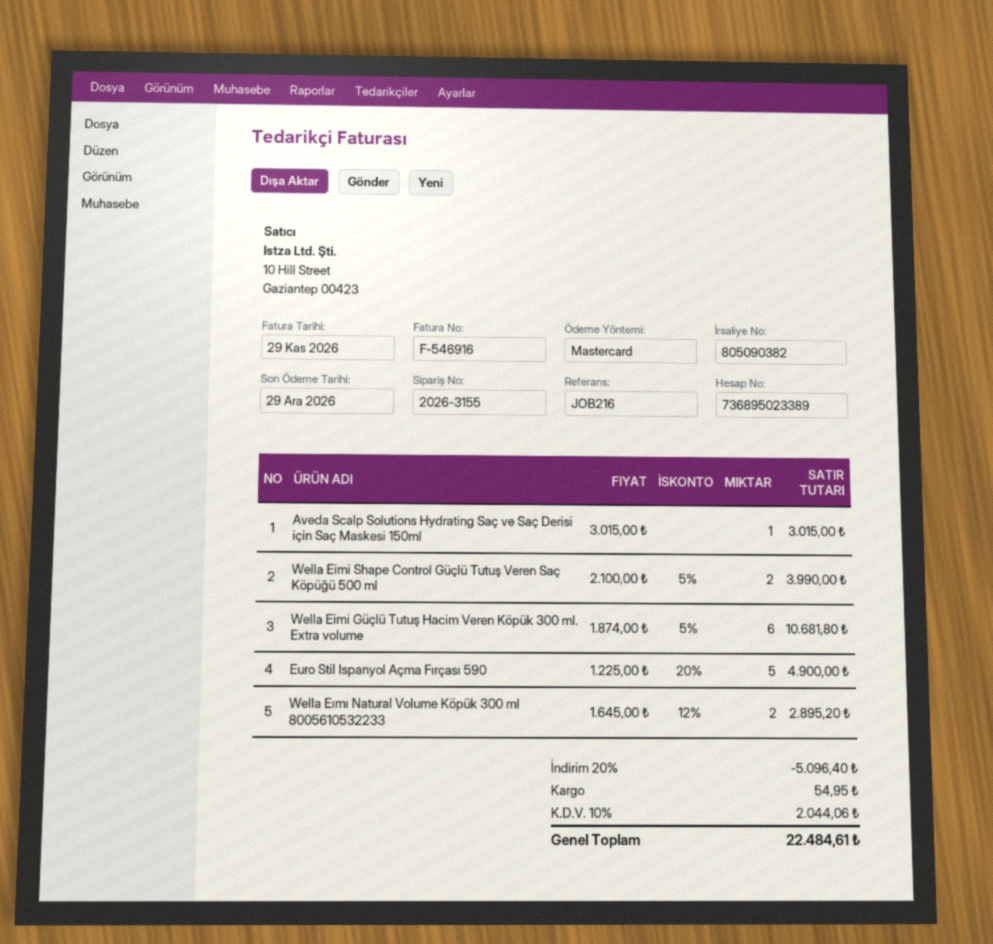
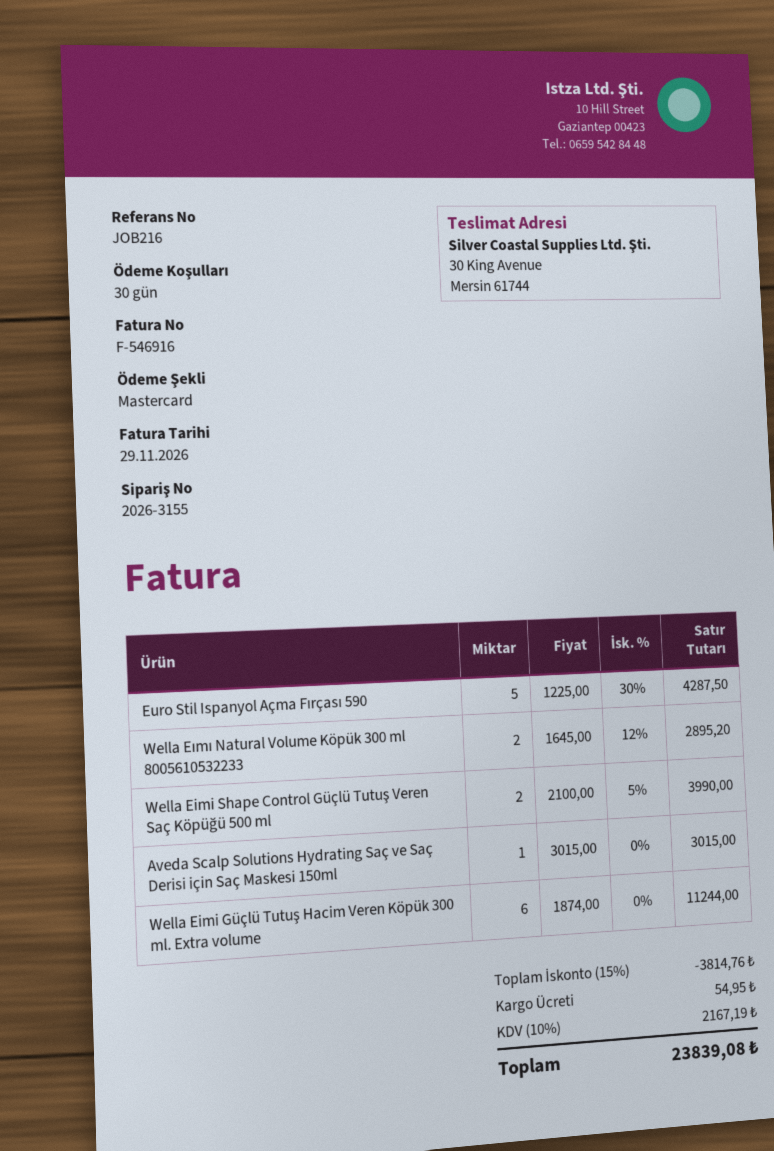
Wella Eimi Güçlü Tutuş Hacim Veren Köpük 300 ml. Extra volume: 6 x 1874.00 - 5% = 10681.80 -> 6 x 1874.00 = 11244.00
Euro Stil Ispanyol Açma Fırçası 590: 5 x 1225.00 - 20% = 4900.00 -> 5 x 1225.00 - 30% = 4287.50
discount: 20% = 5096.40 -> 15% = 3814.76
tax: 10% = 2044.06 -> 10% = 2167.19
total: 22484.61 -> 23839.08

